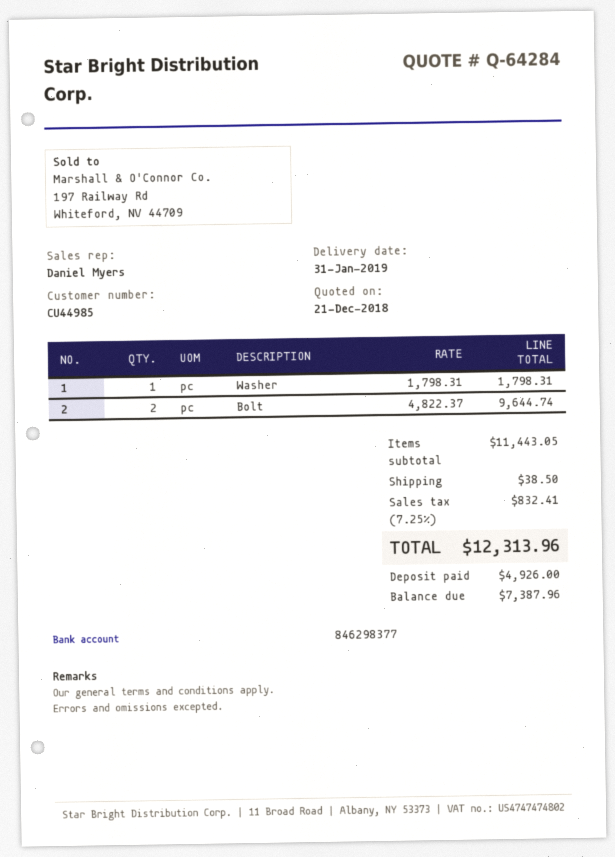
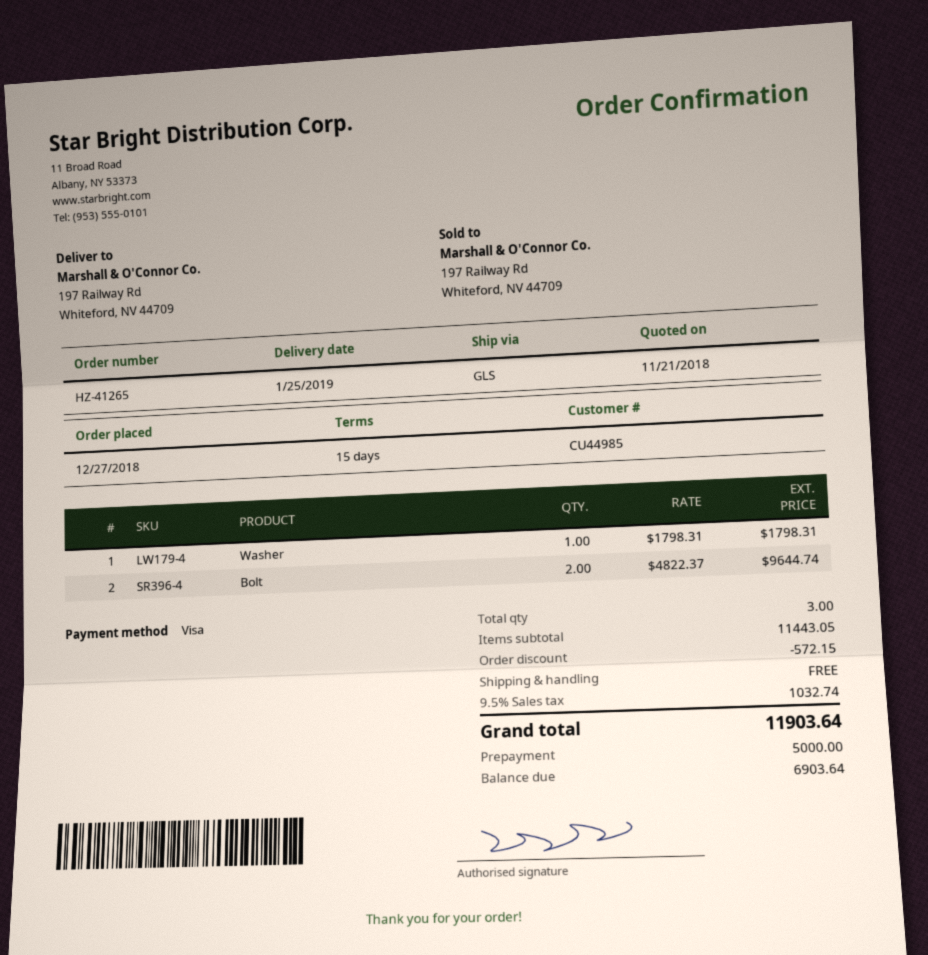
quote date: 2018-12-21 -> 2018-11-21
delivery date: 2019-01-31 -> 2019-01-25
discount: none -> 572.15
shipping: 38.50 -> 0.00
tax: 7.25% = 832.41 -> 9.5% = 1032.74
total: 12313.96 -> 11903.64
deposit: 4926.00 -> 5000.00
balance: 7387.96 -> 6903.64

